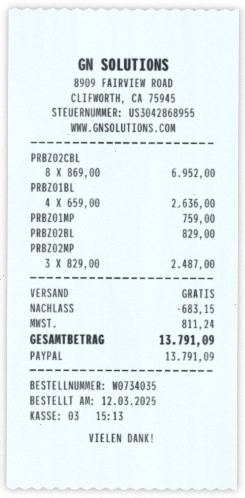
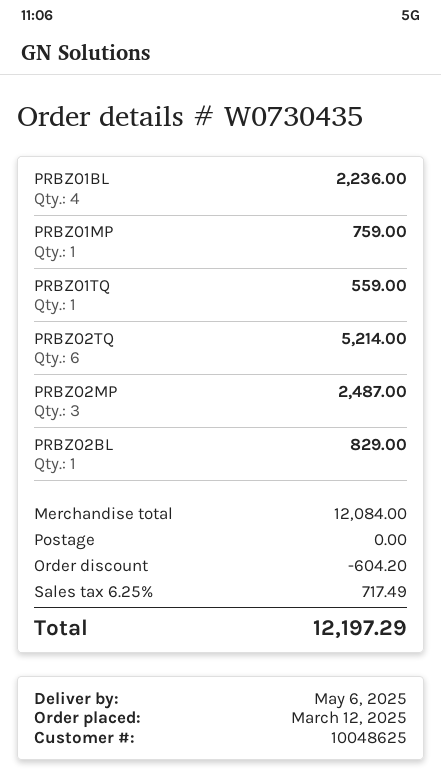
order number: W0734035 -> W0730435
PRBZ02CBL: 8 for 6952.00 -> none
PRBZ01BL: 4 for 2636.00 -> 4 for 2236.00
PRBZ01TQ: none -> 1 for 559.00
PRBZ02TQ: none -> 6 for 5214.00
discount: 683.15 -> 604.20
tax: 811.24 -> 717.49
total: 13791.09 -> 12197.29

